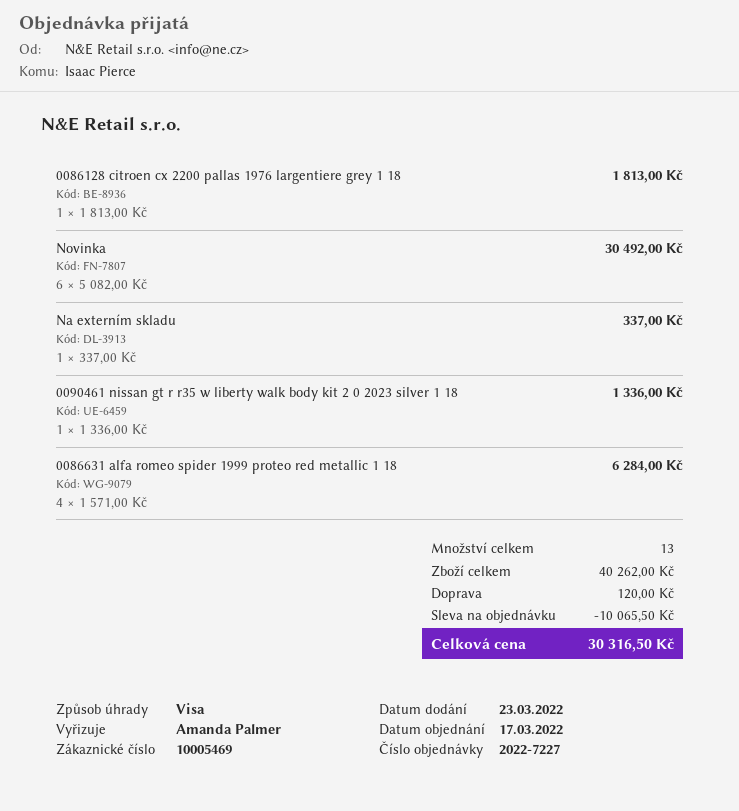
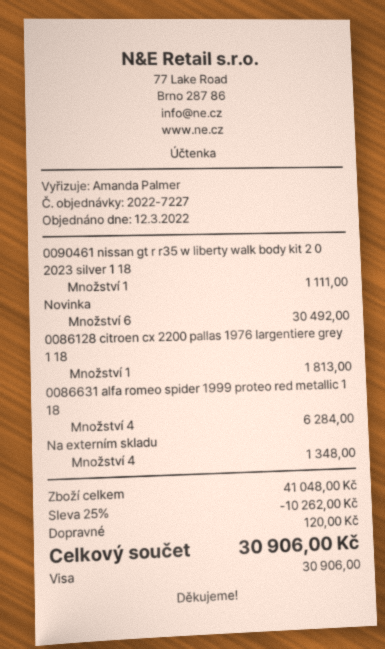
order date: 2022-03-17 -> 2022-03-12
Na externím skladu: 1 for 337.00 -> 4 for 1348.00
0090461 nissan gt r r35 w liberty walk body kit 2 0 2023 silver 1 18: 1 for 1336.00 -> 1 for 1111.00
subtotal: 40262.00 -> 41048.00
discount: 10065.50 -> 10262.00
total: 30316.50 -> 30906.00

